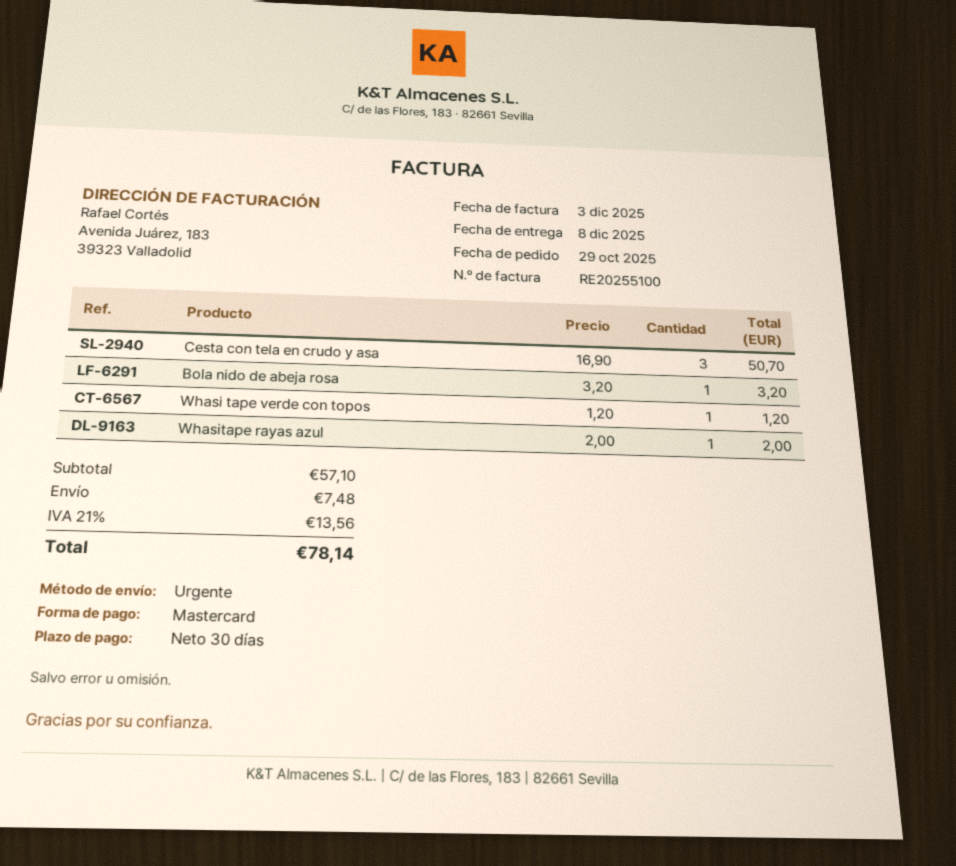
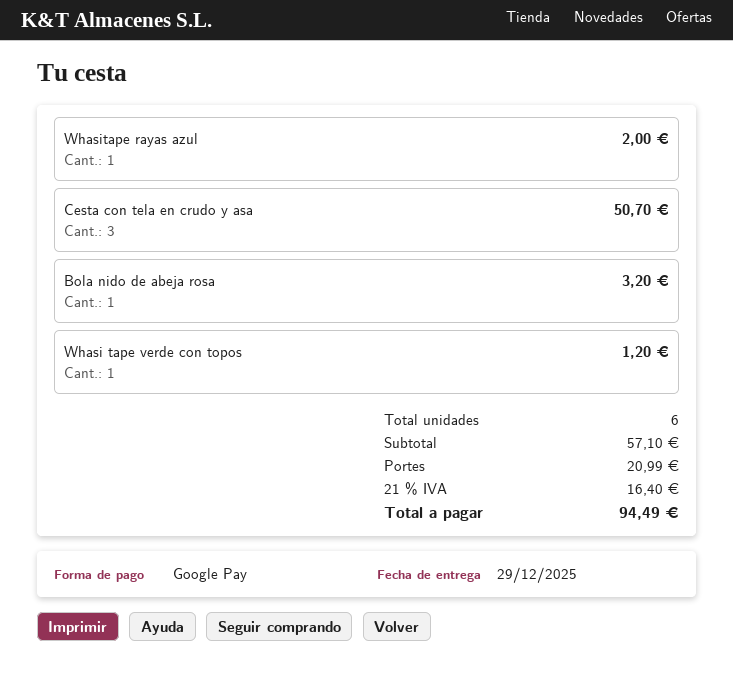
delivery date: 2025-12-08 -> 2025-12-29
payment method: Mastercard -> Google Pay
shipping: 7.48 -> 20.99
tax: 21% = 13.56 -> 21% = 16.40
total: 78.14 -> 94.49

